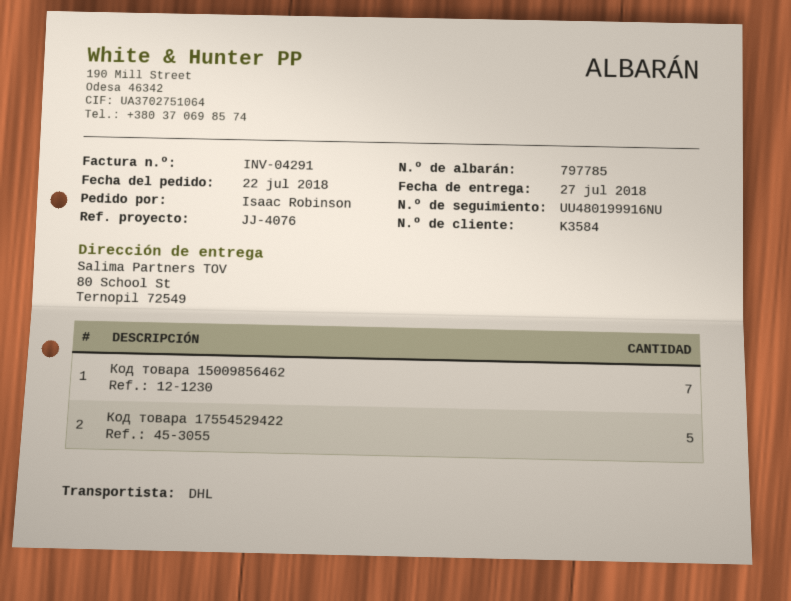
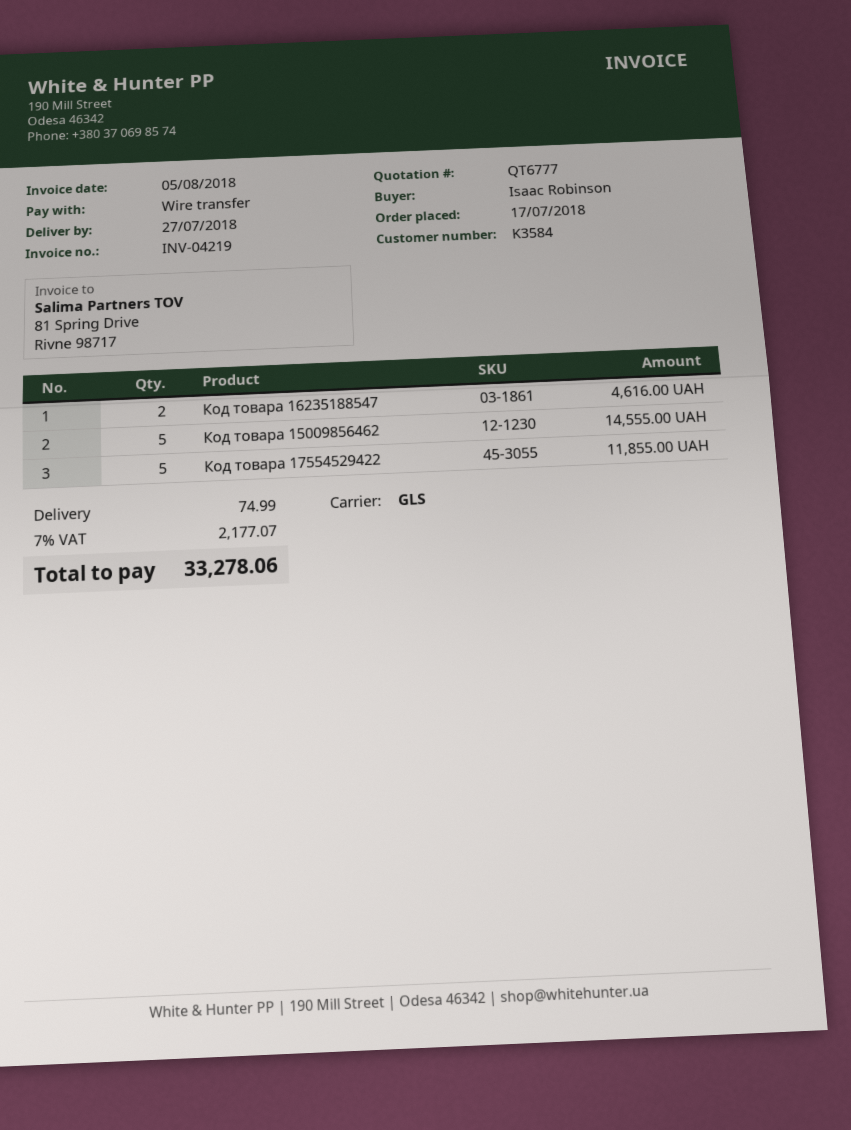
order date: 2018-07-22 -> 2018-07-17
invoice number: INV-04291 -> INV-04219
shipping method: DHL -> GLS
Код товара 15009856462: 7 -> 5
Код товара 16235188547: none -> 2

